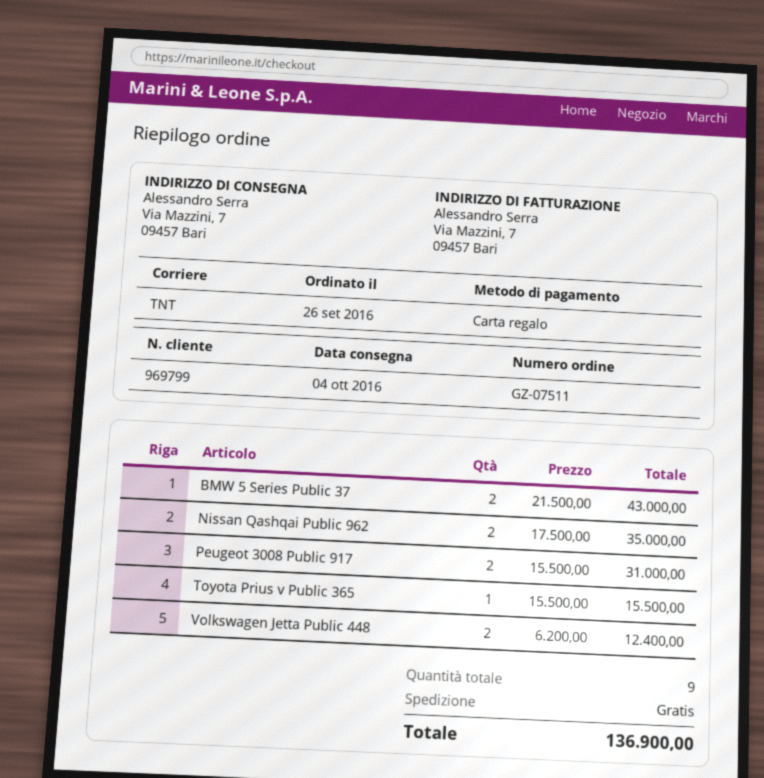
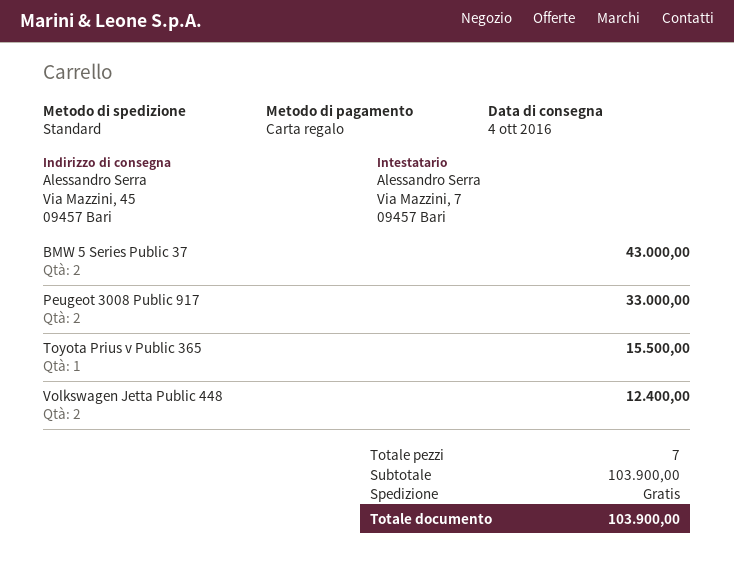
shipping method: TNT -> standard
ship to: Via Mazzini, 7, 09457 Bari -> Via Mazzini, 45, 09457 Bari
Nissan Qashqai Public 962: 2 for 35000.00 -> none
Peugeot 3008 Public 917: 2 for 31000.00 -> 2 for 33000.00
total quantity: 9 -> 7
total: 136900.00 -> 103900.00

